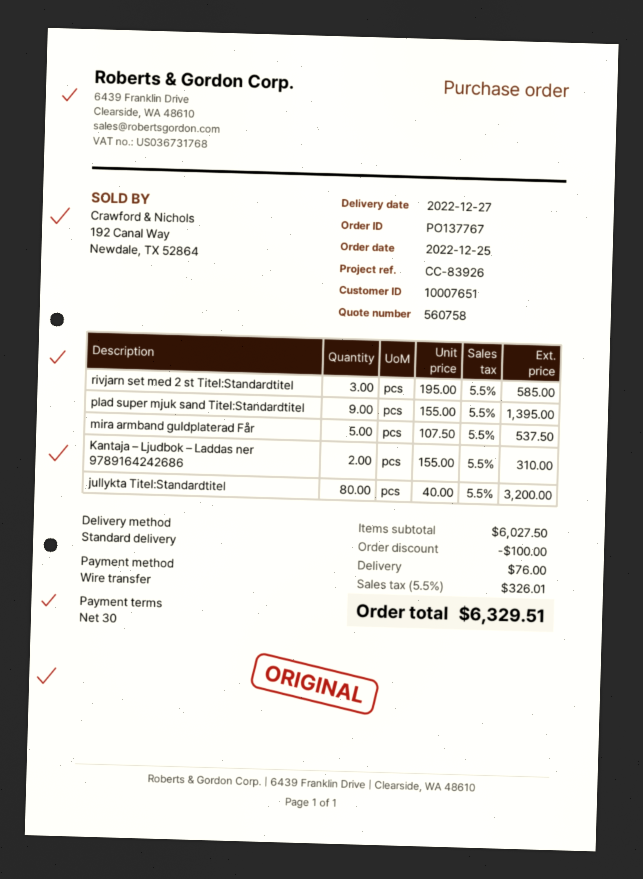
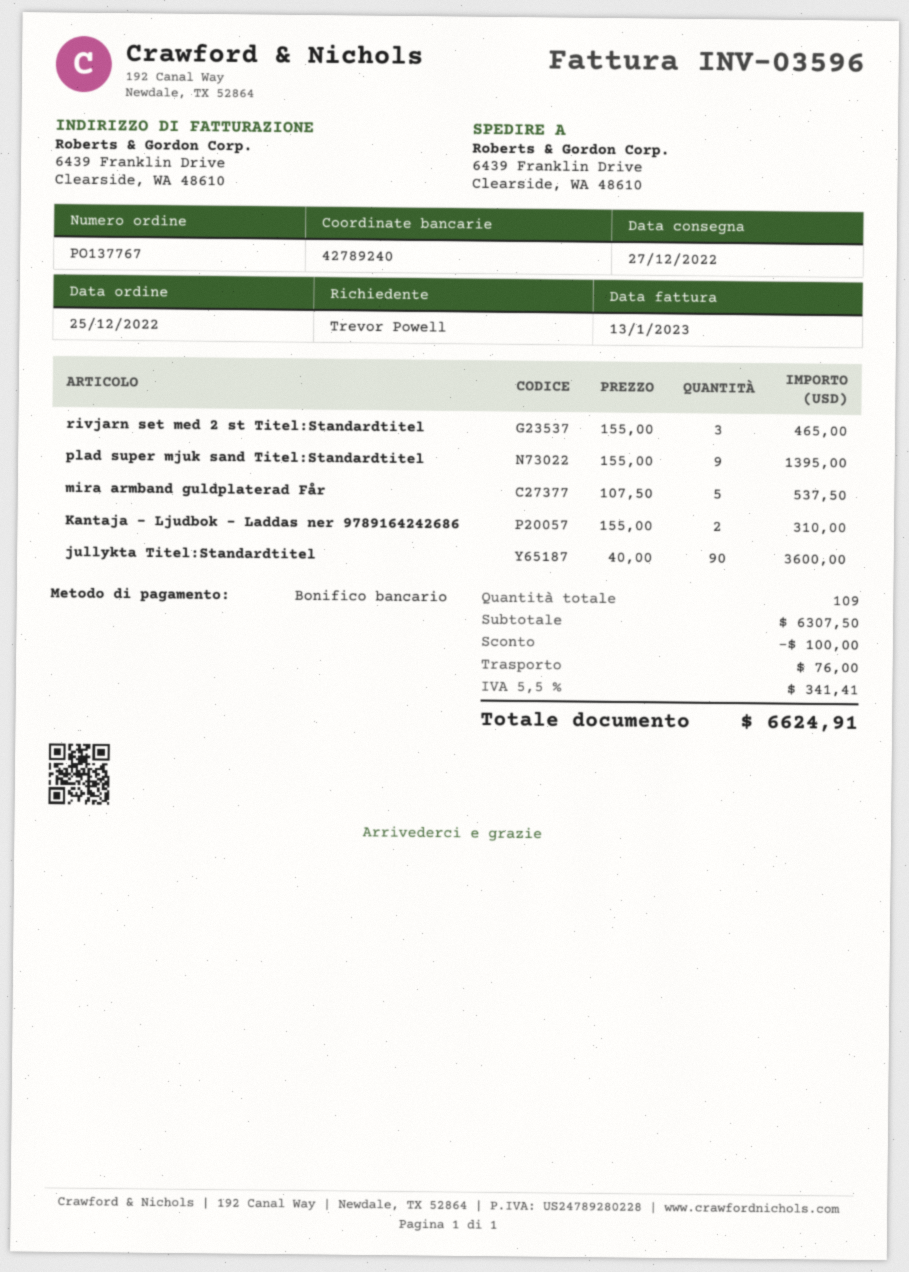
rivjarn set med 2 st Titel:Standardtitel: 3 x 195.00 = 585.00 -> 3 x 155.00 = 465.00
jullykta Titel:Standardtitel: 80 x 40.00 = 3200.00 -> 90 x 40.00 = 3600.00
subtotal: 6027.50 -> 6307.50
tax: 5.5% = 326.01 -> 5.5% = 341.41
total: 6329.51 -> 6624.91

